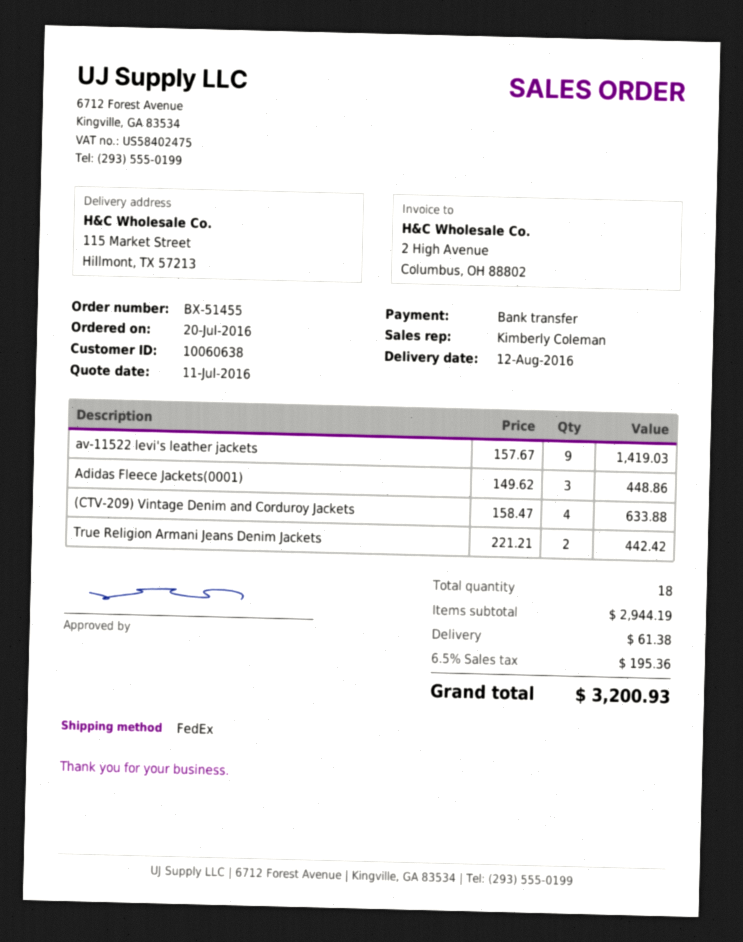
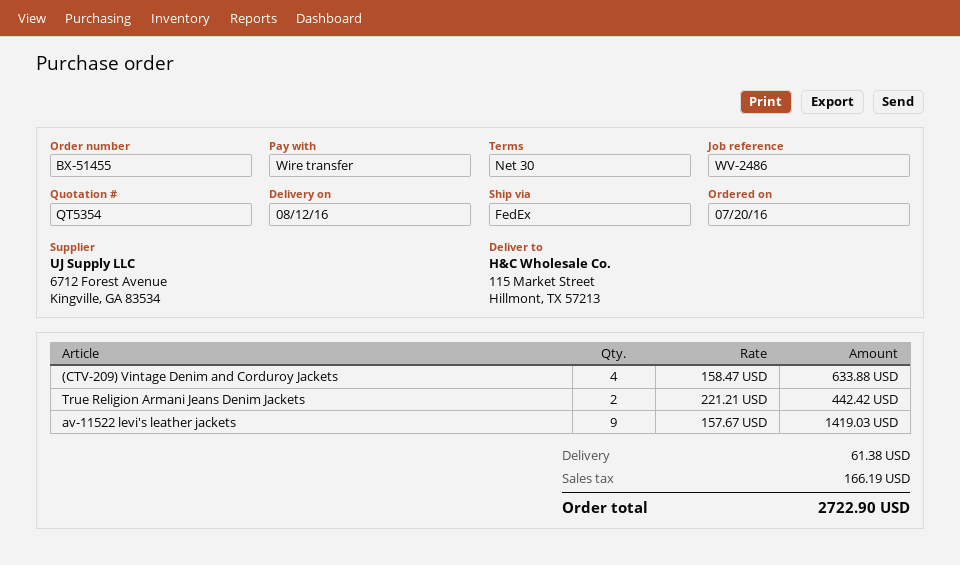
Adidas Fleece Jackets(0001): 3 x 149.62 = 448.86 -> none
tax: 195.36 -> 166.19
total: 3200.93 -> 2722.90

